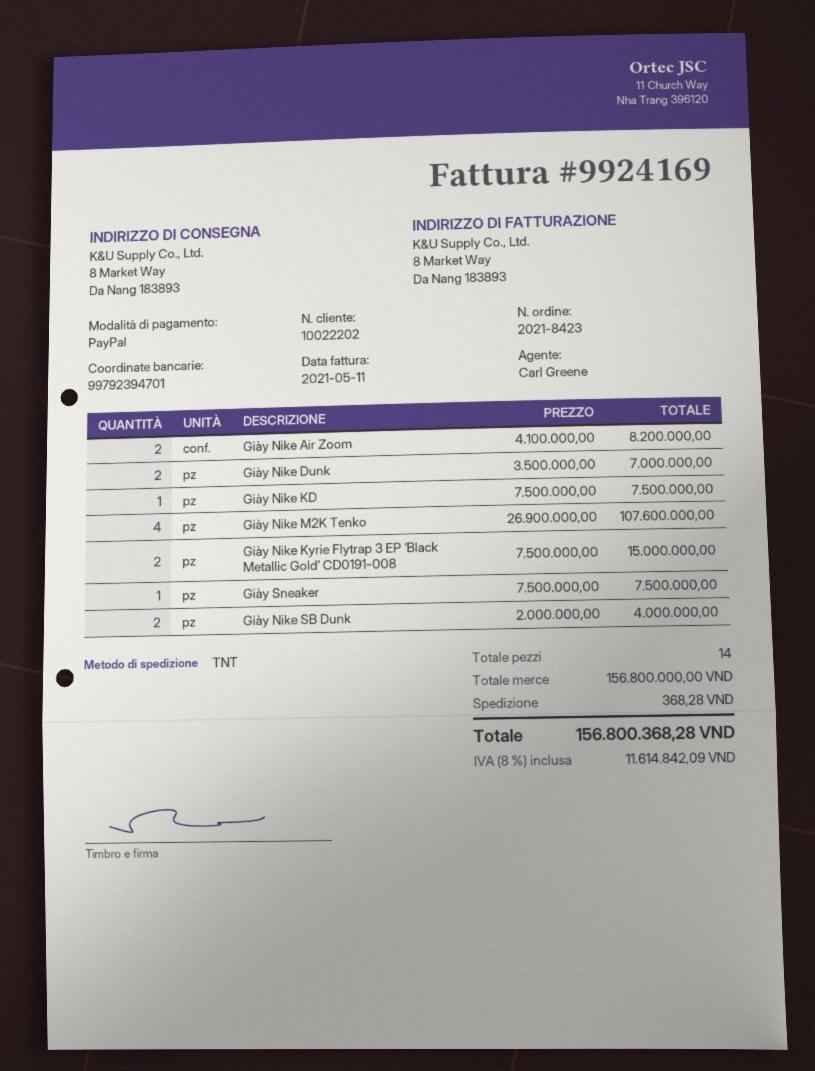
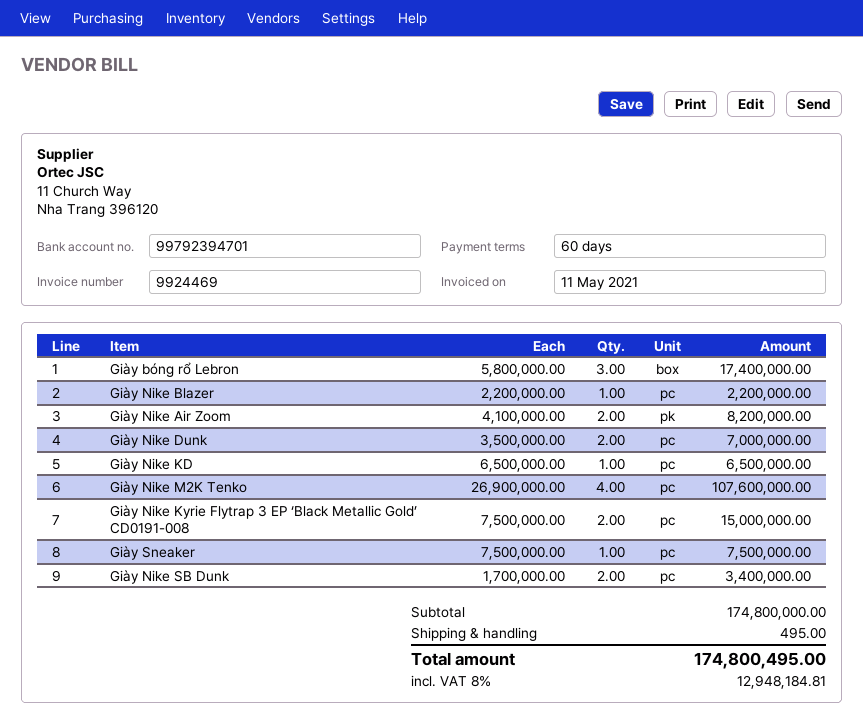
invoice number: 9924169 -> 9924469
Giày Nike KD: 1 x 7500000.00 = 7500000.00 -> 1 x 6500000.00 = 6500000.00
Giày Nike SB Dunk: 2 x 2000000.00 = 4000000.00 -> 2 x 1700000.00 = 3400000.00
Giày bóng rổ Lebron: none -> 3 x 5800000.00 = 17400000.00
Giày Nike Blazer: none -> 1 x 2200000.00 = 2200000.00
subtotal: 156800000.00 -> 174800000.00
shipping: 368.28 -> 495.00
tax: 8% = 11614842.09 -> 8% = 12948184.81
total: 156800368.28 -> 174800495.00

